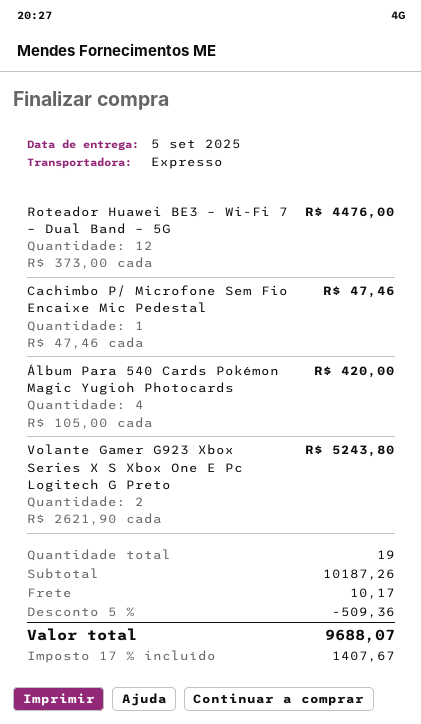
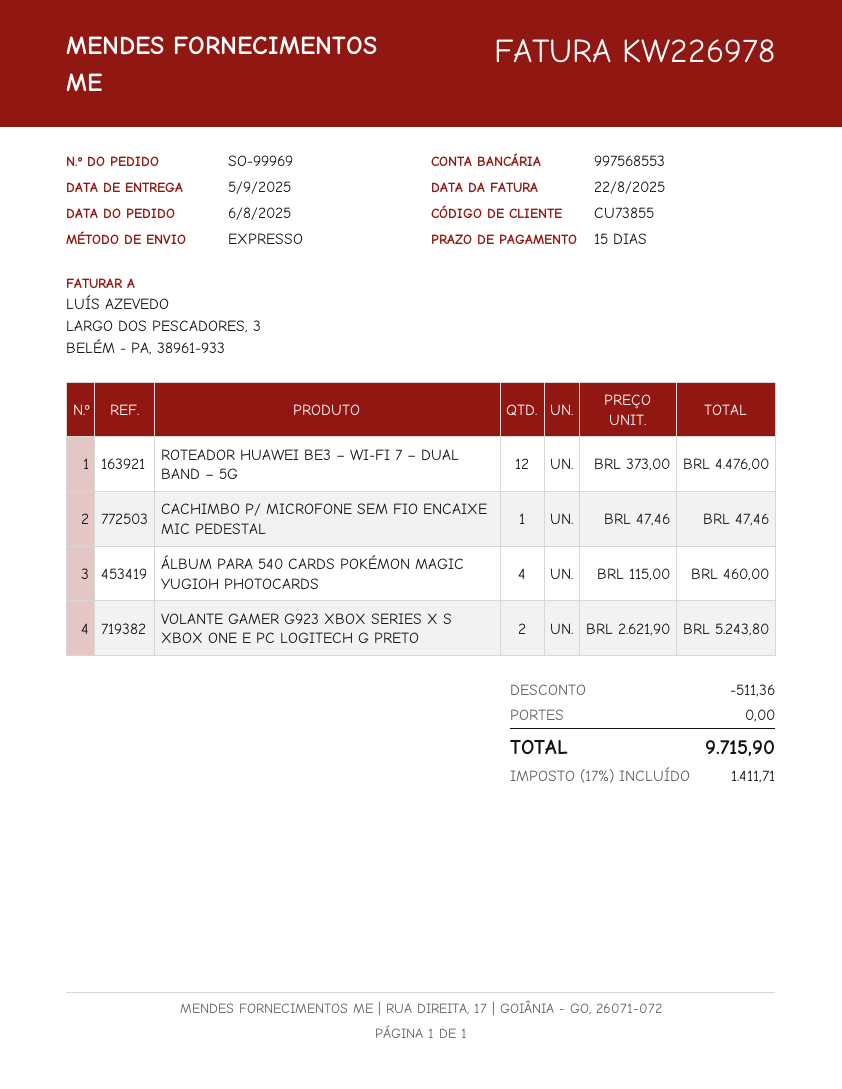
Álbum Para 540 Cards Pokémon Magic Yugioh Photocards: 4 x 105.00 = 420.00 -> 4 x 115.00 = 460.00
discount: 509.36 -> 511.36
shipping: 10.17 -> 0.00
tax: 17% = 1407.67 -> 17% = 1411.71
total: 9688.07 -> 9715.90

